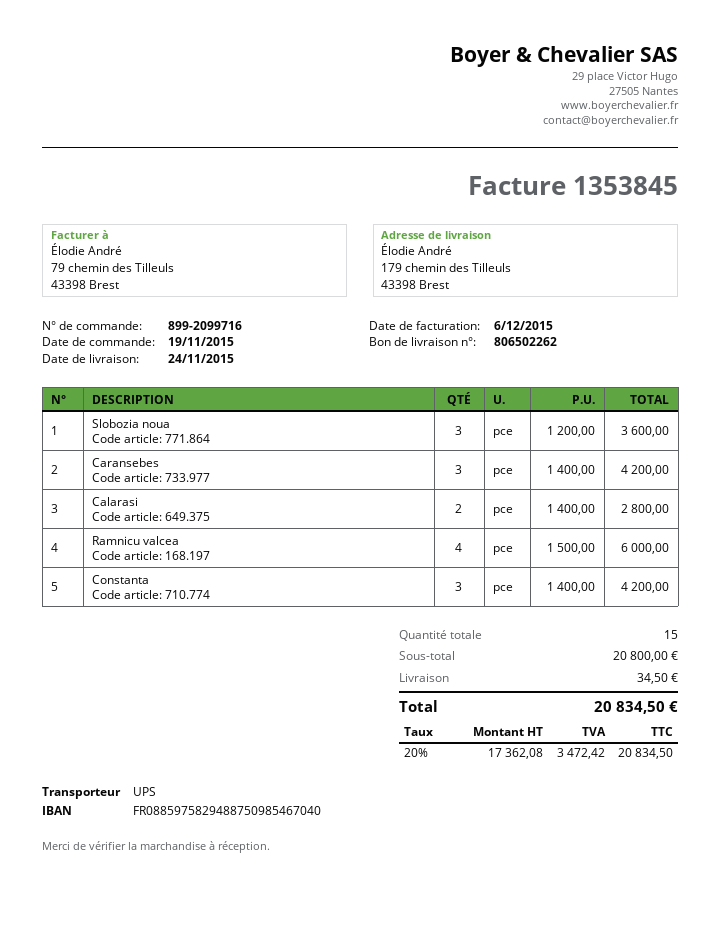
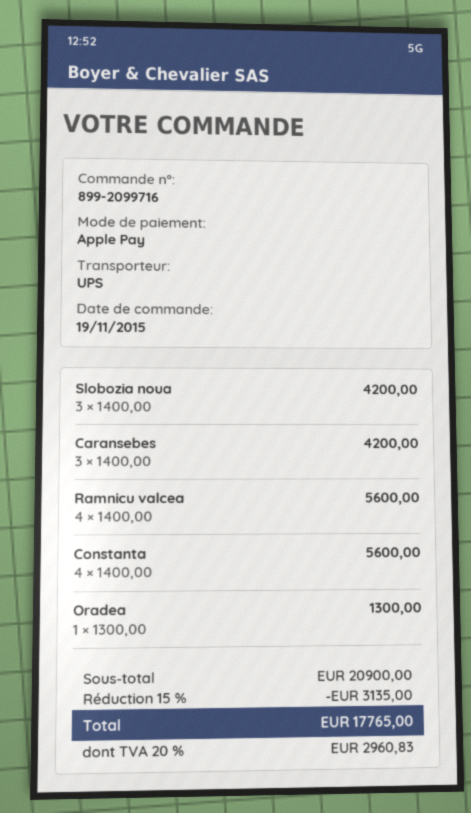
Slobozia noua: 3 x 1200.00 = 3600.00 -> 3 x 1400.00 = 4200.00
Calarasi: 2 x 1400.00 = 2800.00 -> none
Ramnicu valcea: 4 x 1500.00 = 6000.00 -> 4 x 1400.00 = 5600.00
Constanta: 3 x 1400.00 = 4200.00 -> 4 x 1400.00 = 5600.00
Oradea: none -> 1 x 1300.00 = 1300.00
subtotal: 20800.00 -> 20900.00
discount: none -> 15% = 3135.00
shipping: 34.50 -> none
tax: 20% = 3472.42 -> 20% = 2960.83
total: 20834.50 -> 17765.00

